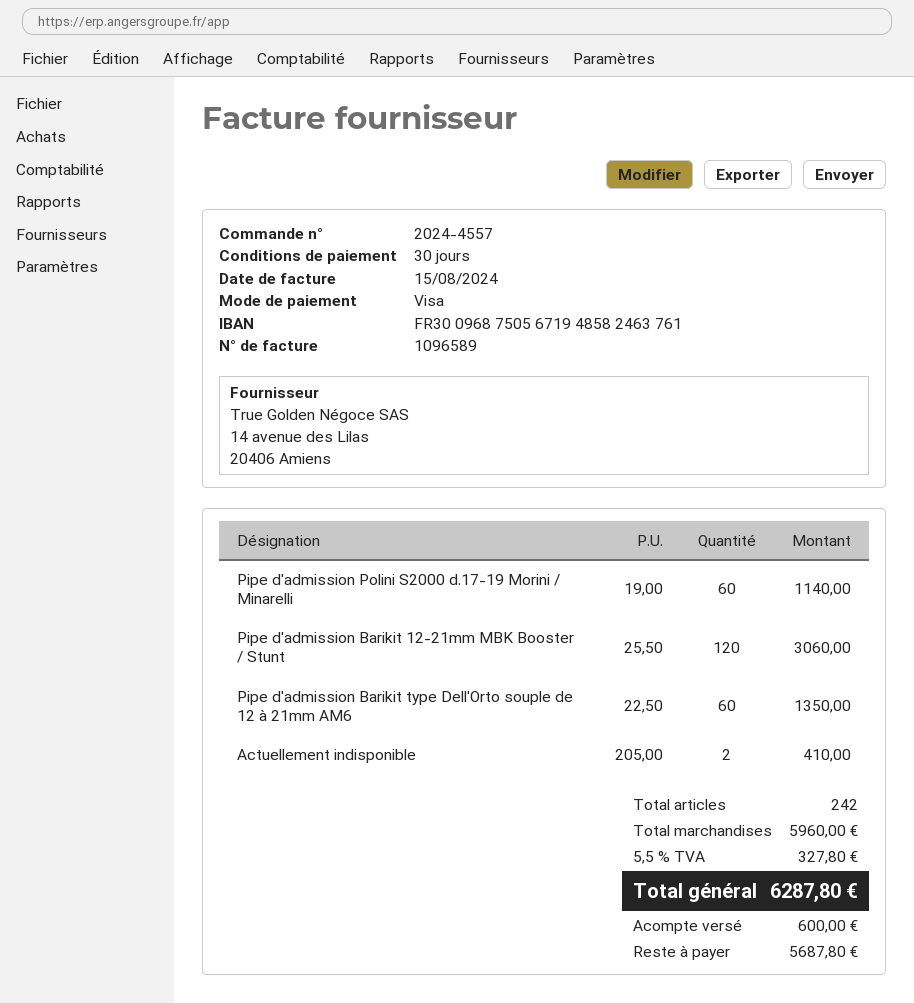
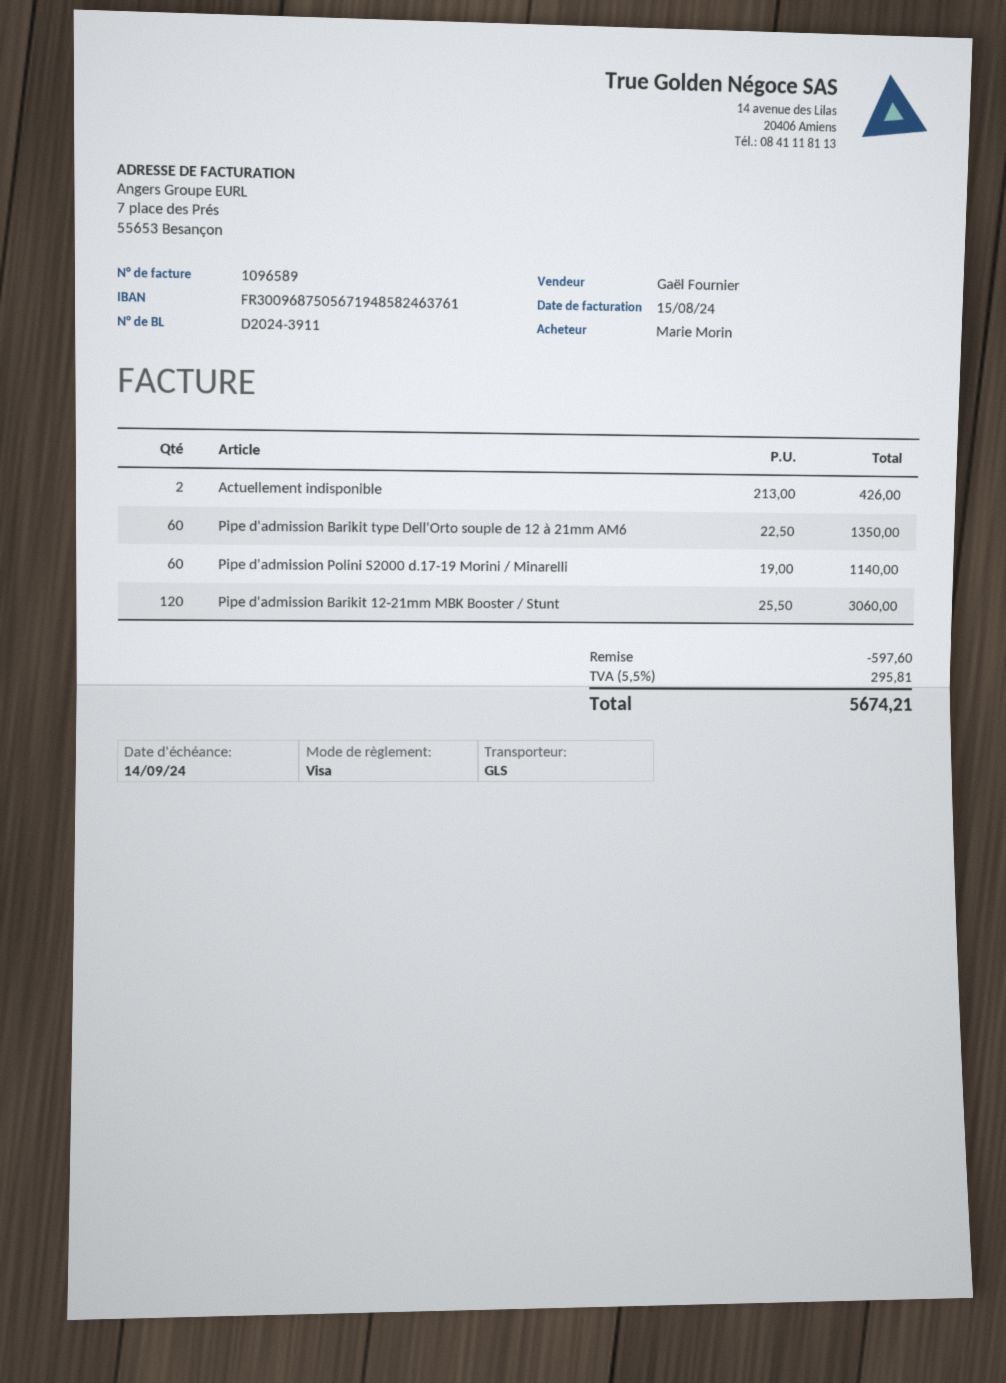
Actuellement indisponible: 2 x 205.00 = 410.00 -> 2 x 213.00 = 426.00
discount: none -> 597.60
tax: 5.5% = 327.80 -> 5.5% = 295.81
total: 6287.80 -> 5674.21

